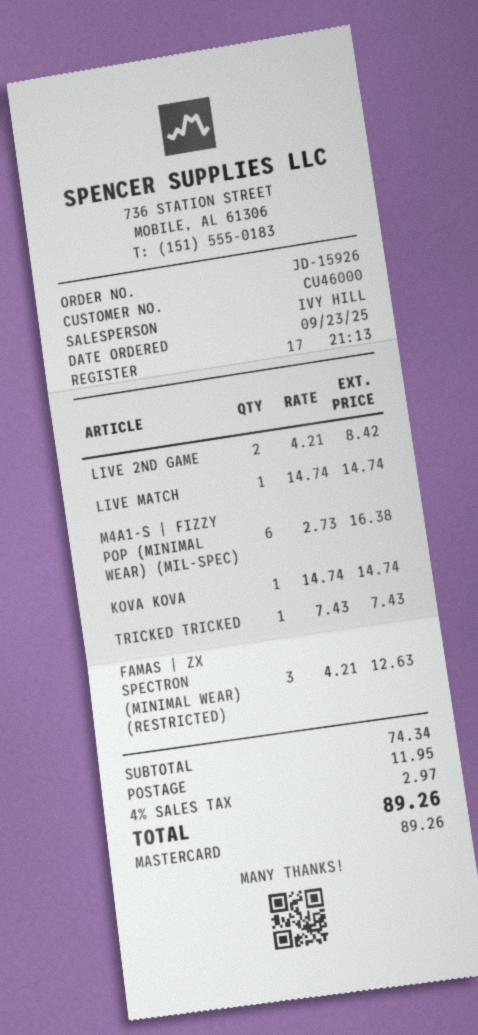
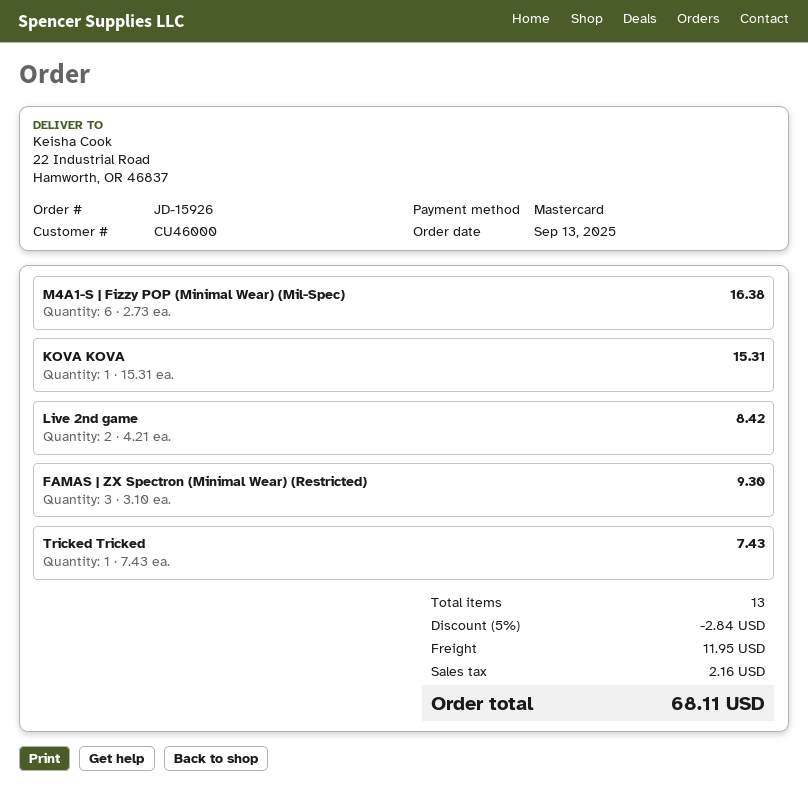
order date: 2025-09-23 -> 2025-09-13
LIVE MATCH: 1 x 14.74 = 14.74 -> none
KOVA KOVA: 1 x 14.74 = 14.74 -> 1 x 15.31 = 15.31
FAMAS | ZX SPECTRON (MINIMAL WEAR) (RESTRICTED): 3 x 4.21 = 12.63 -> 3 x 3.10 = 9.30
discount: none -> 5% = 2.84
tax: 2.97 -> 2.16
total: 89.26 -> 68.11

